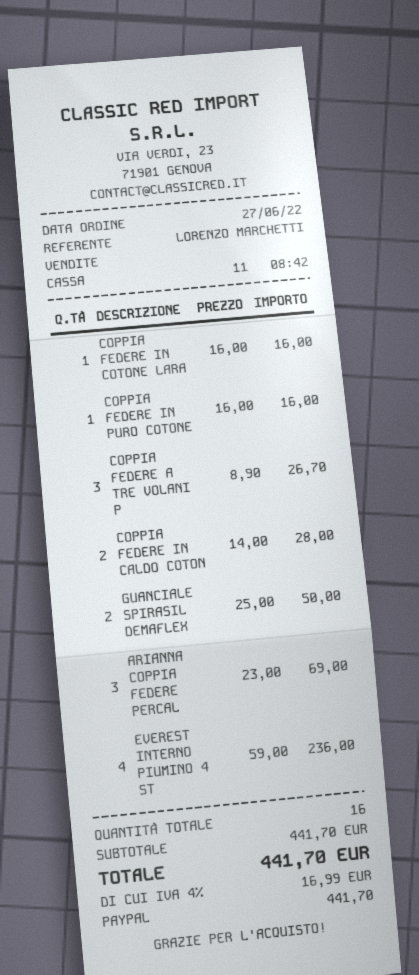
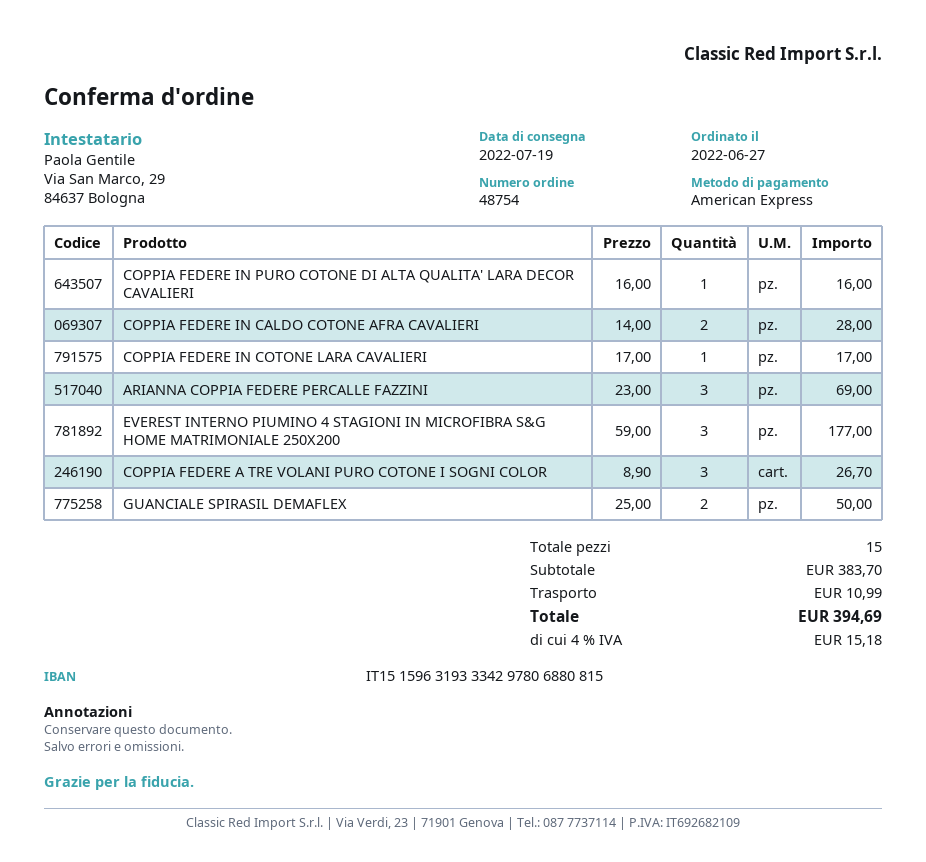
payment method: PayPal -> American Express
COPPIA FEDERE IN COTONE LARA: 1 x 16.00 = 16.00 -> 1 x 17.00 = 17.00
EVEREST INTERNO PIUMINO 4 ST: 4 x 59.00 = 236.00 -> 3 x 59.00 = 177.00
total quantity: 16 -> 15
subtotal: 441.70 -> 383.70
shipping: none -> 10.99
tax: 4% = 16.99 -> 4% = 15.18
total: 441.70 -> 394.69

